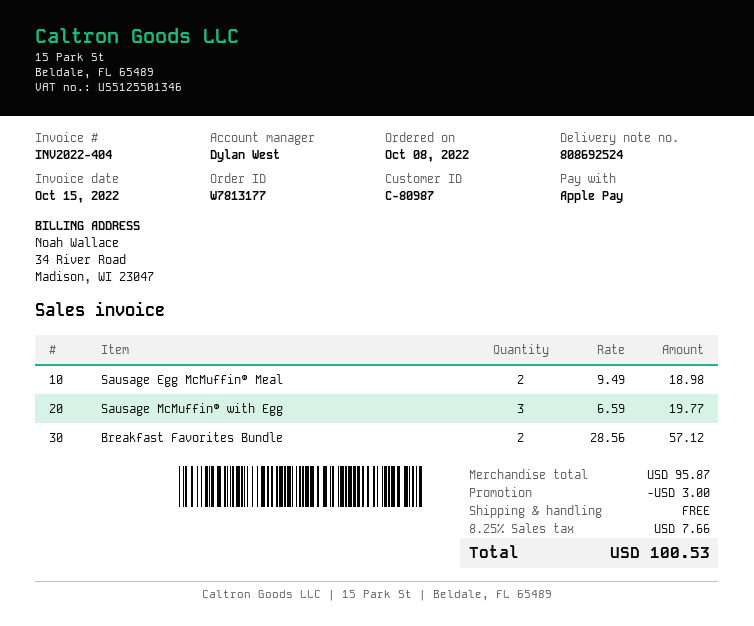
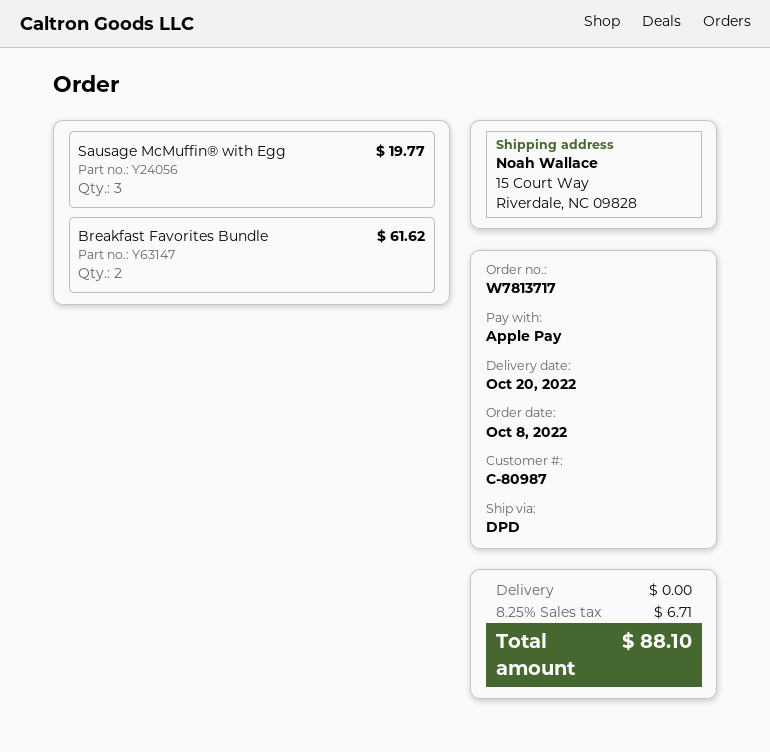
order number: W7813177 -> W7813717
Sausage Egg McMuffin® Meal: 2 for 18.98 -> none
Breakfast Favorites Bundle: 2 for 57.12 -> 2 for 61.62
discount: 3.00 -> none
tax: 8.25% = 7.66 -> 8.25% = 6.71
total: 100.53 -> 88.10

